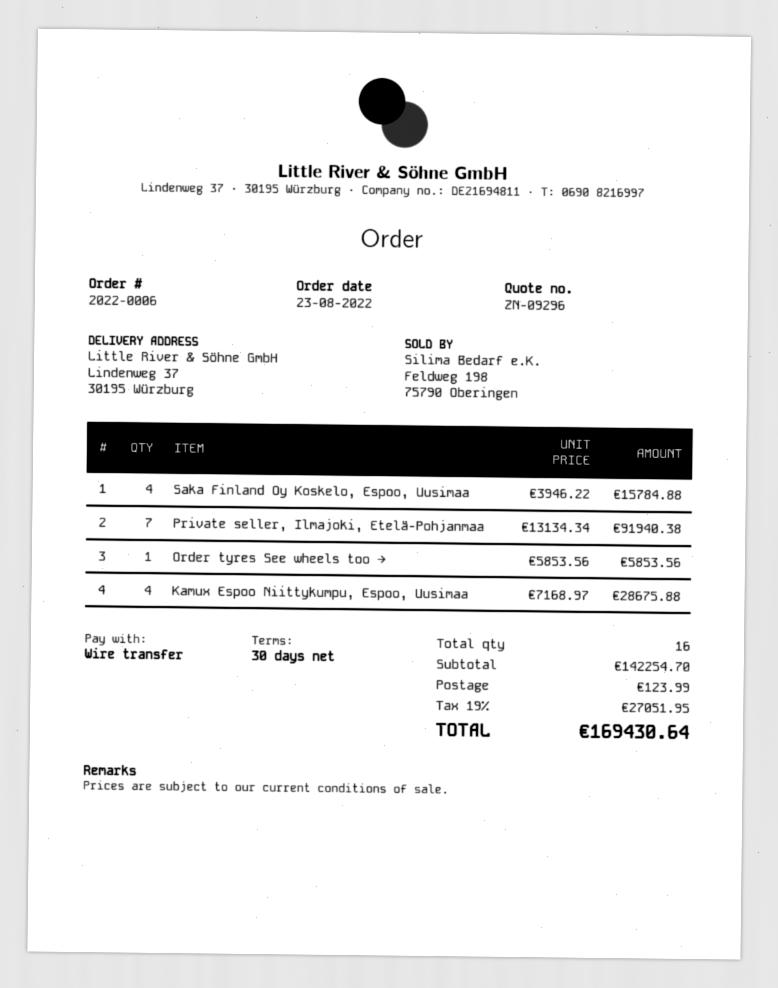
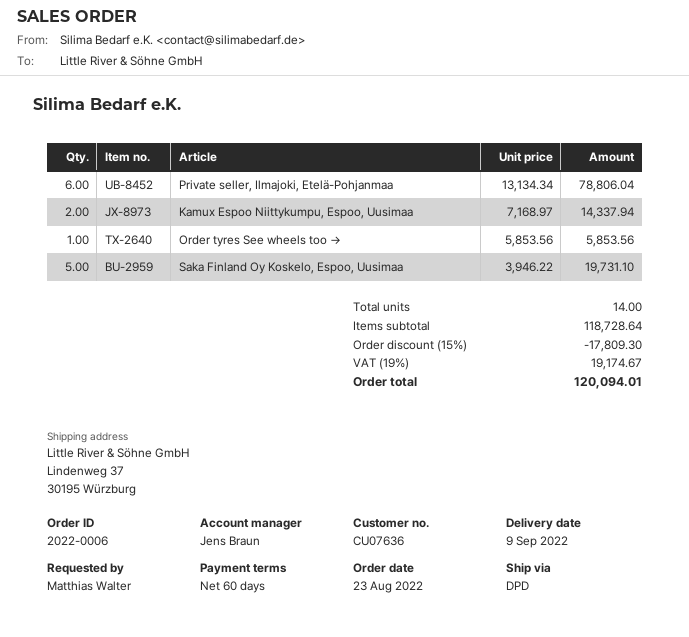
payment terms: 30 days -> 60 days
Saka Finland Oy Koskelo, Espoo, Uusimaa: 4 x 3946.22 = 15784.88 -> 5 x 3946.22 = 19731.10
Private seller, Ilmajoki, Etelä-Pohjanmaa: 7 x 13134.34 = 91940.38 -> 6 x 13134.34 = 78806.04
Kamux Espoo Niittykumpu, Espoo, Uusimaa: 4 x 7168.97 = 28675.88 -> 2 x 7168.97 = 14337.94
total quantity: 16 -> 14
subtotal: 142254.70 -> 118728.64
discount: none -> 15% = 17809.30
shipping: 123.99 -> none
tax: 19% = 27051.95 -> 19% = 19174.67
total: 169430.64 -> 120094.01

